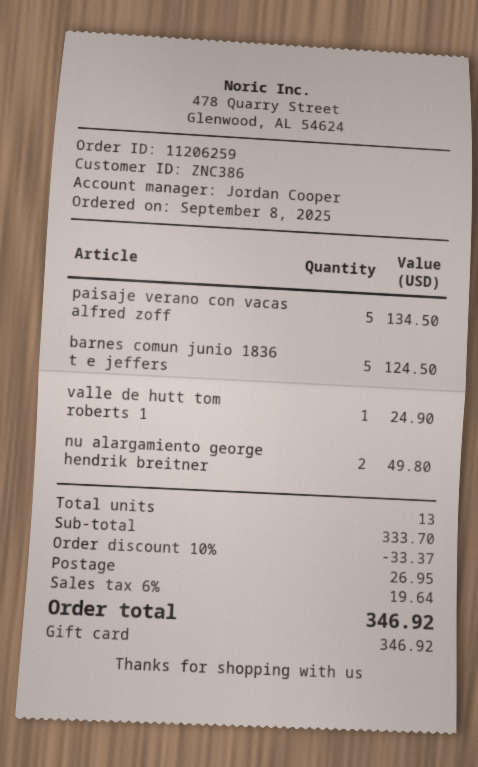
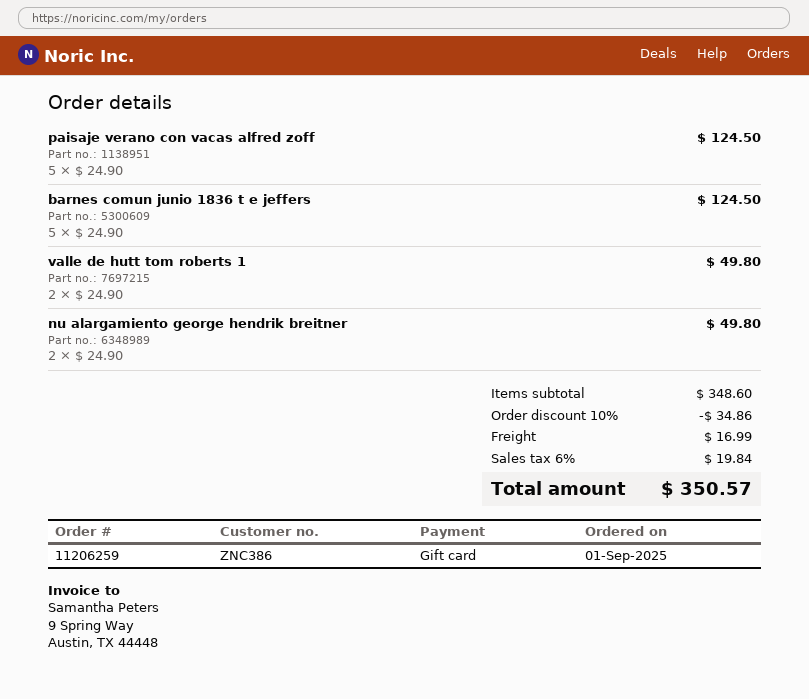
order date: 2025-09-08 -> 2025-09-01
paisaje verano con vacas alfred zoff: 5 for 134.50 -> 5 for 124.50
valle de hutt tom roberts 1: 1 for 24.90 -> 2 for 49.80
subtotal: 333.70 -> 348.60
discount: 10% = 33.37 -> 10% = 34.86
shipping: 26.95 -> 16.99
tax: 6% = 19.64 -> 6% = 19.84
total: 346.92 -> 350.57

